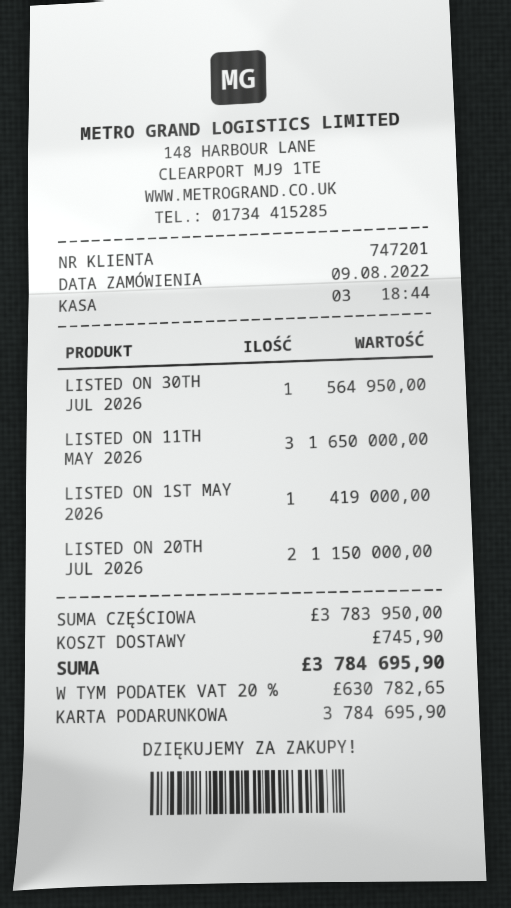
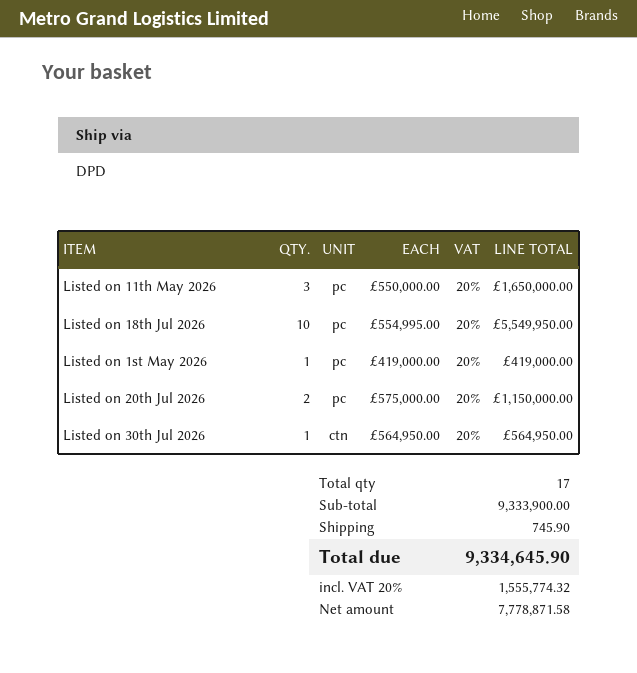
Listed on 18th Jul 2026: none -> 10 for 5549950.00
subtotal: 3783950.00 -> 9333900.00
tax: 20% = 630782.65 -> 20% = 1555774.32
total: 3784695.90 -> 9334645.90

